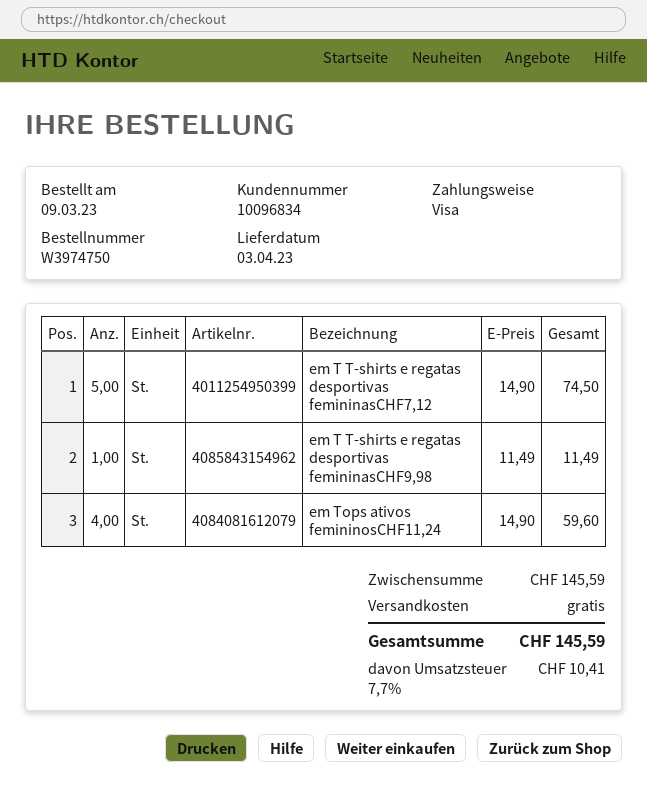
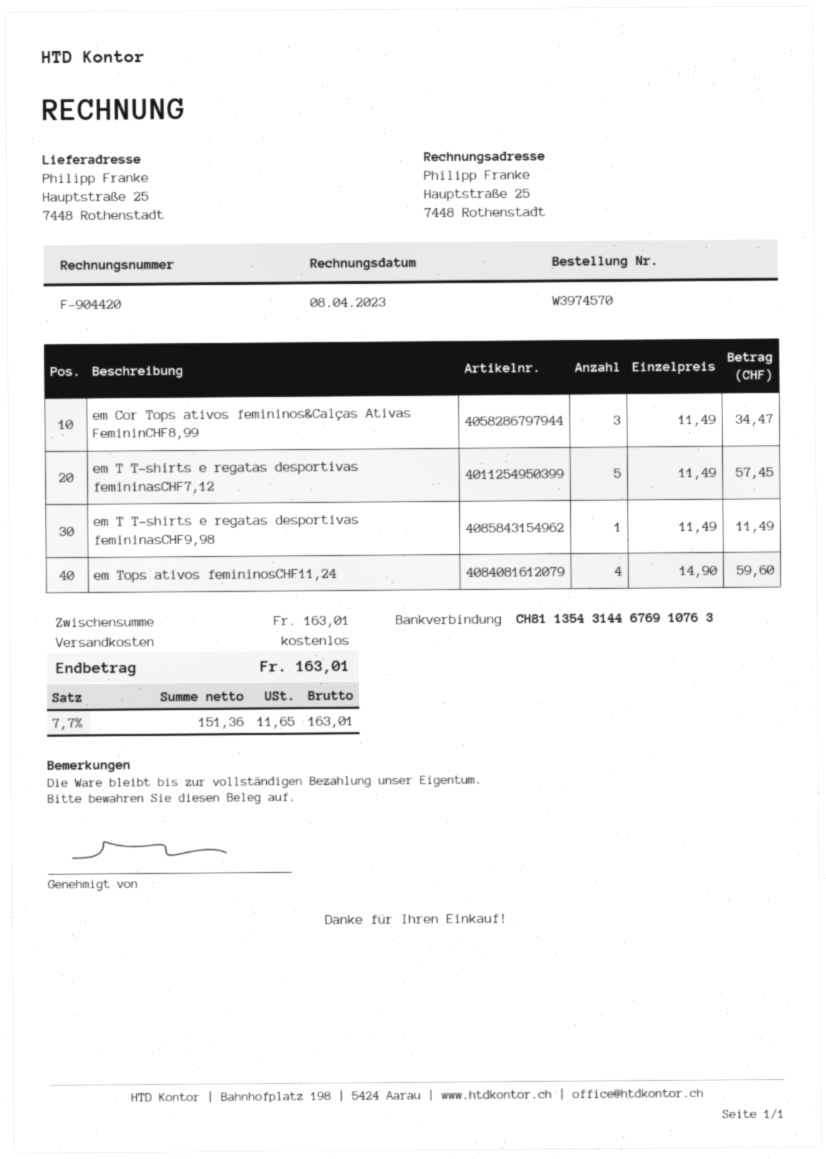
order number: W3974750 -> W3974570
em T T-shirts e regatas desportivas femininasCHF7,12: 5 x 14.90 = 74.50 -> 5 x 11.49 = 57.45
em Cor Tops ativos femininos&Calças Ativas FemininCHF8,99: none -> 3 x 11.49 = 34.47
subtotal: 145.59 -> 163.01
tax: 7.7% = 10.41 -> 7.7% = 11.65
total: 145.59 -> 163.01

